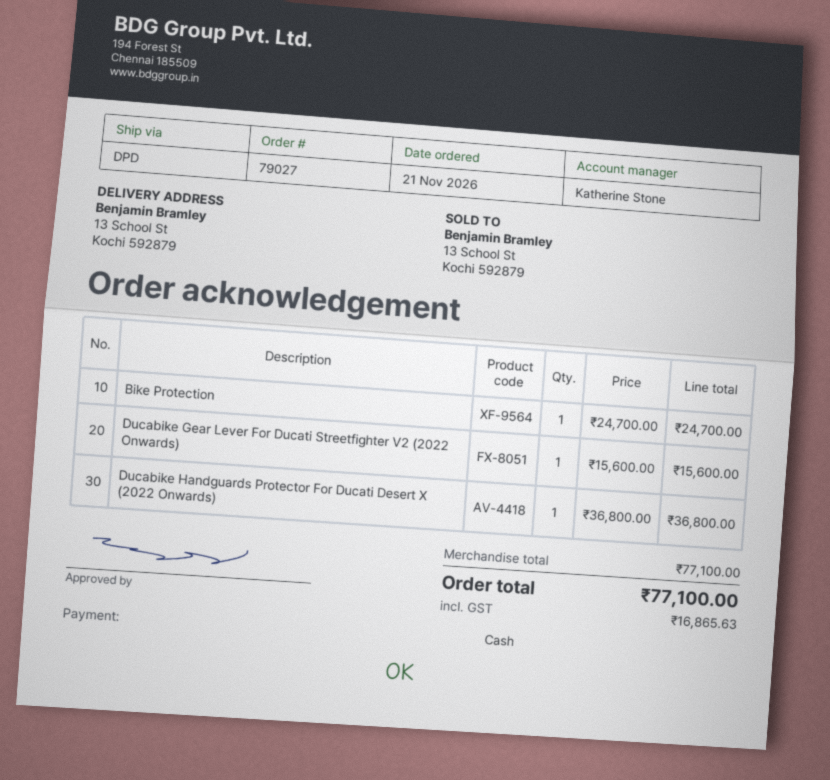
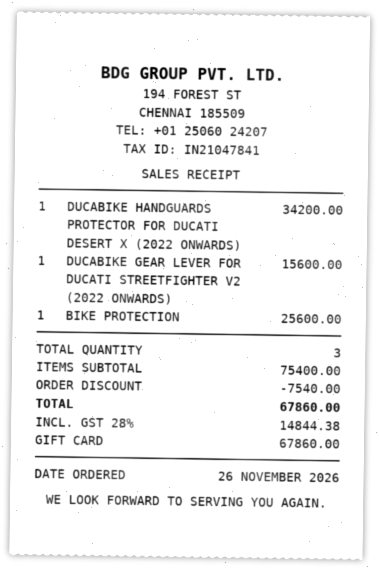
order date: 2026-11-21 -> 2026-11-26
payment method: cash -> gift card
Bike Protection: 1 for 24700.00 -> 1 for 25600.00
Ducabike Handguards Protector For Ducati Desert X (2022 Onwards): 1 for 36800.00 -> 1 for 34200.00
subtotal: 77100.00 -> 75400.00
discount: none -> 7540.00
tax: 16865.63 -> 14844.38
total: 77100.00 -> 67860.00

